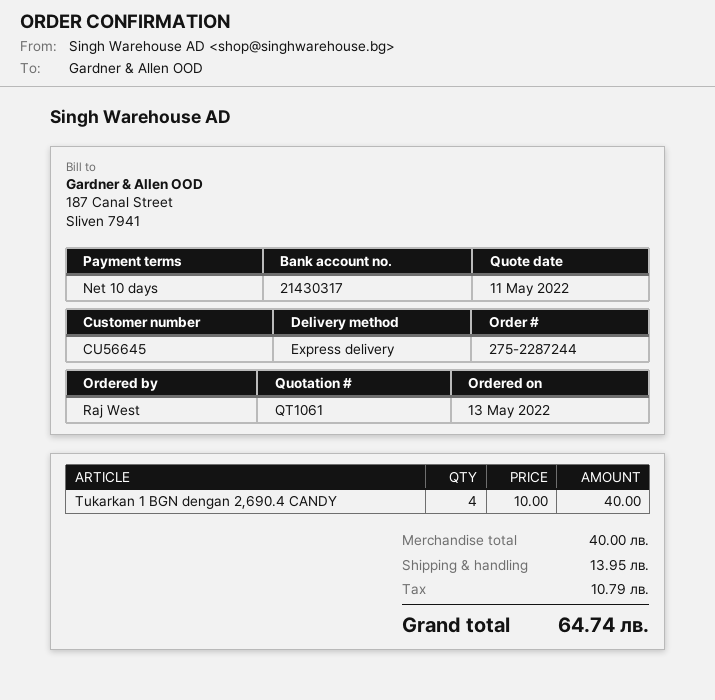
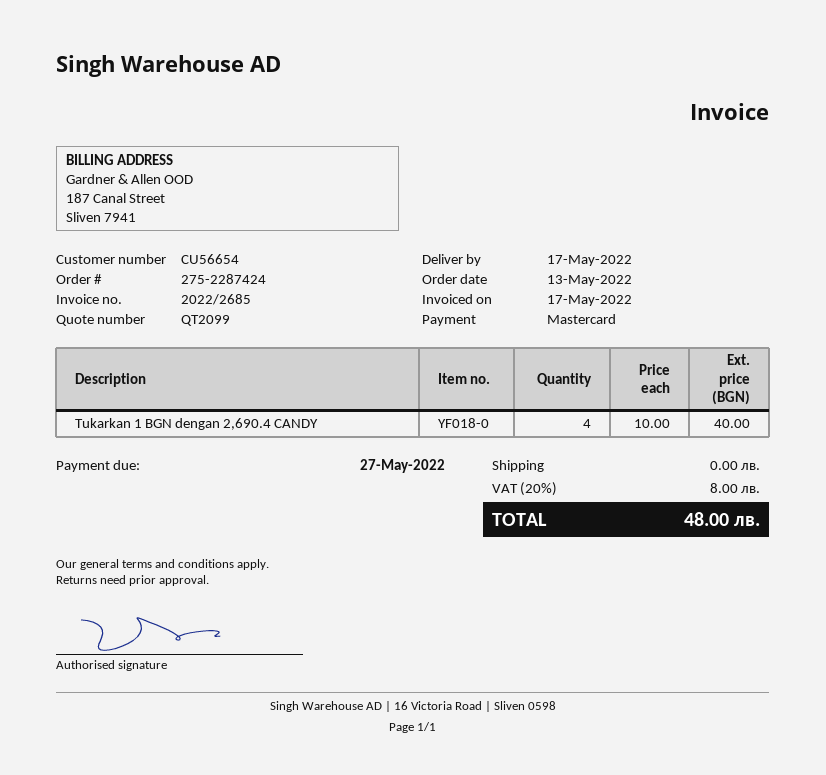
quote number: QT1061 -> QT2099
order number: 275-2287244 -> 275-2287424
customer number: CU56645 -> CU56654
shipping: 13.95 -> 0.00
tax: 10.79 -> 8.00
total: 64.74 -> 48.00

